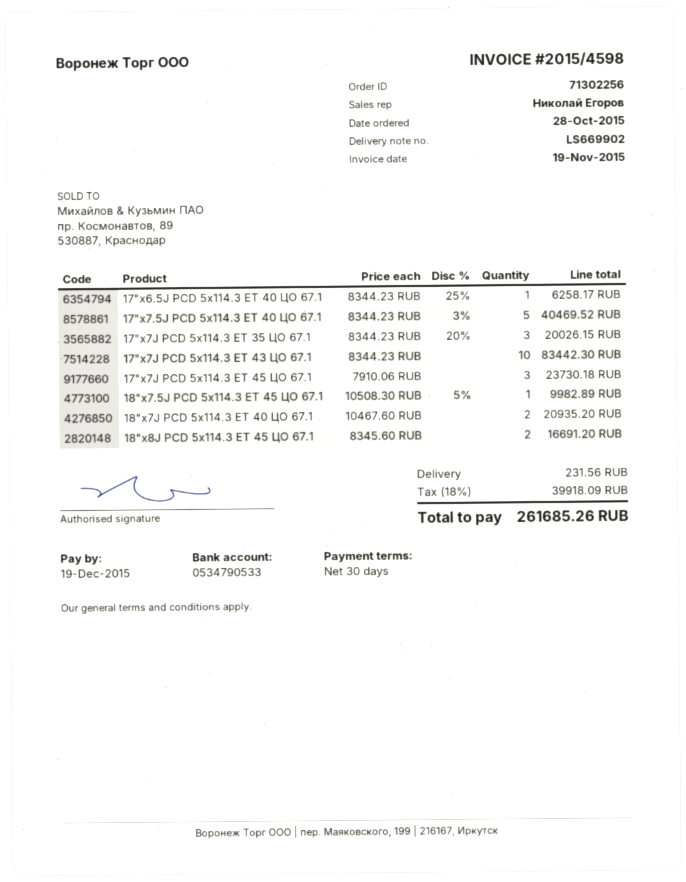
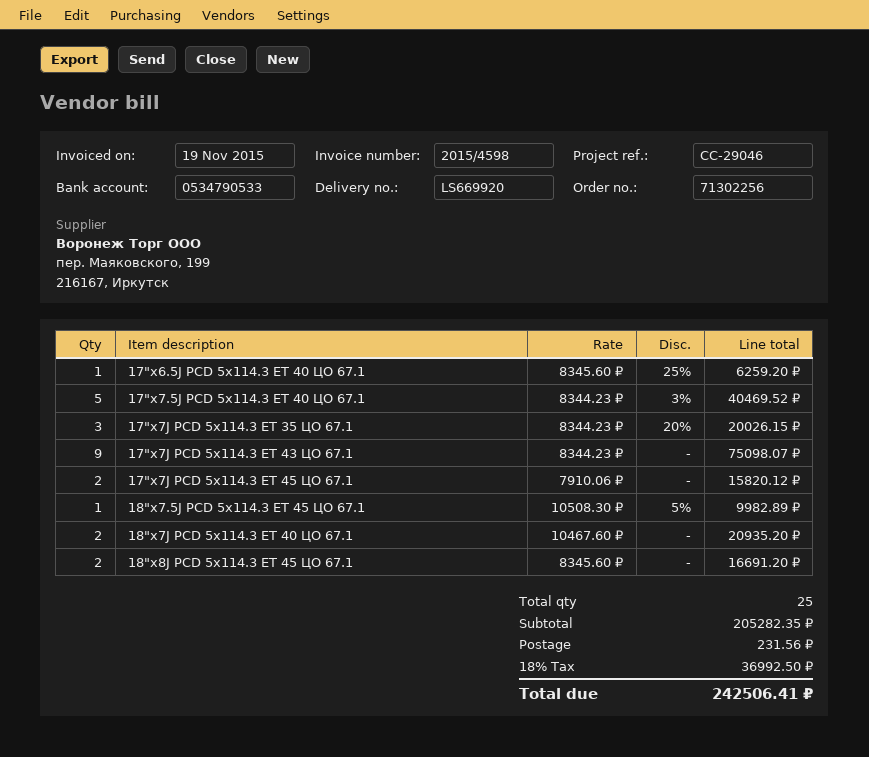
delivery note number: LS669902 -> LS669920
17"x6.5J PCD 5x114.3 ЕТ 40 ЦО 67.1: 1 x 8344.23 - 25% = 6258.17 -> 1 x 8345.60 - 25% = 6259.20
17"x7J PCD 5x114.3 ЕТ 43 ЦО 67.1: 10 x 8344.23 = 83442.30 -> 9 x 8344.23 = 75098.07
17"x7J PCD 5x114.3 ЕТ 45 ЦО 67.1: 3 x 7910.06 = 23730.18 -> 2 x 7910.06 = 15820.12
tax: 18% = 39918.09 -> 18% = 36992.50
total: 261685.26 -> 242506.41

